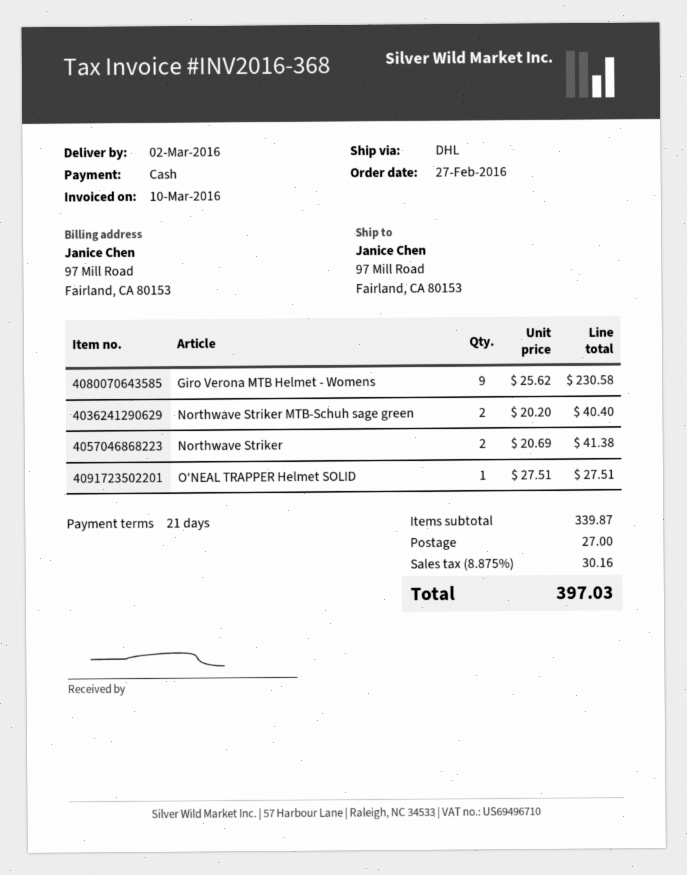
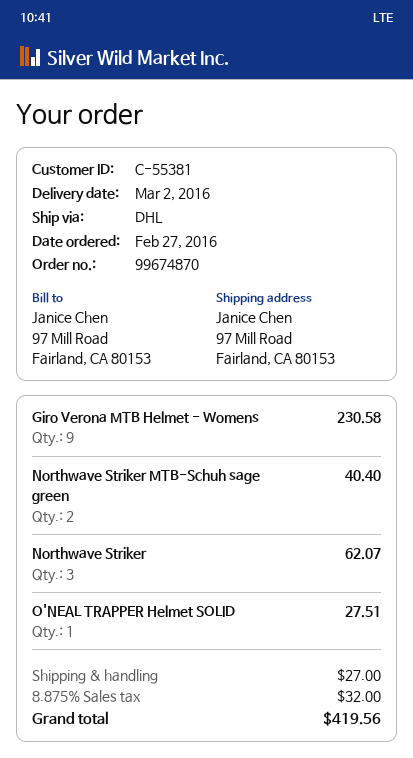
Northwave Striker: 2 for 41.38 -> 3 for 62.07
tax: 8.875% = 30.16 -> 8.875% = 32.00
total: 397.03 -> 419.56

